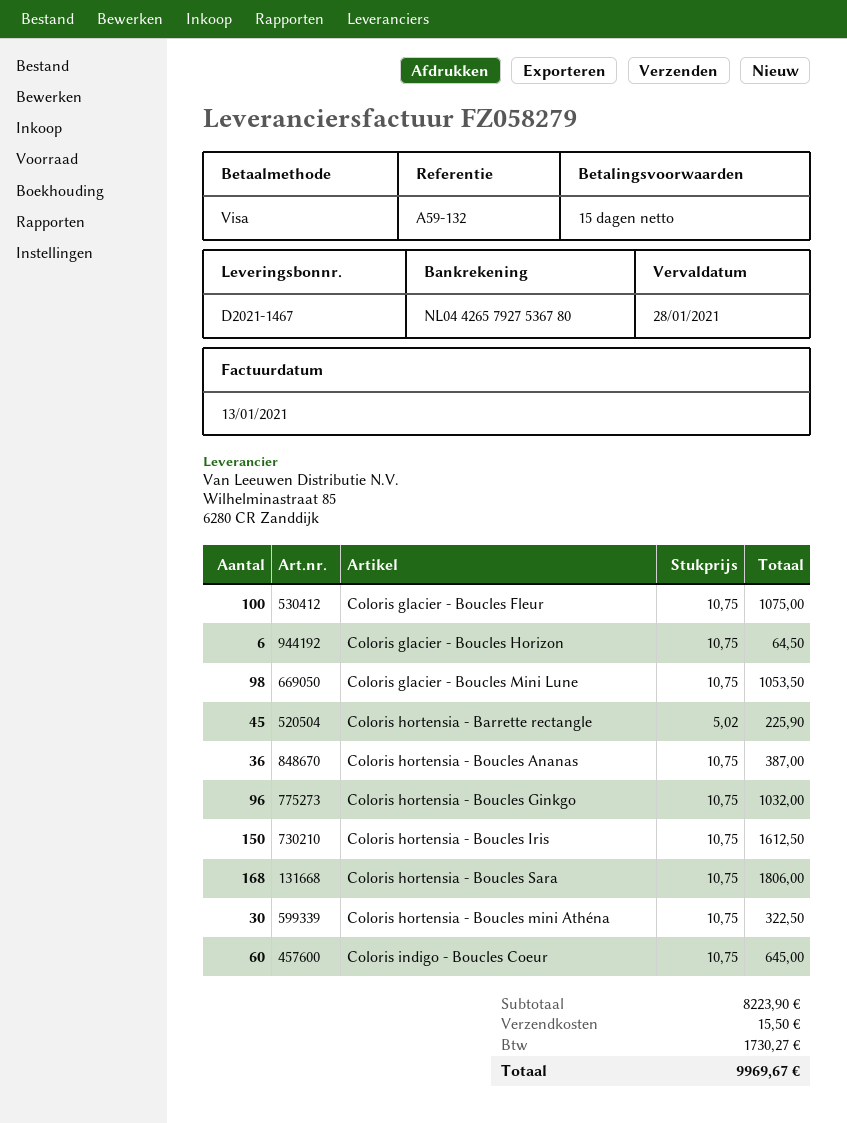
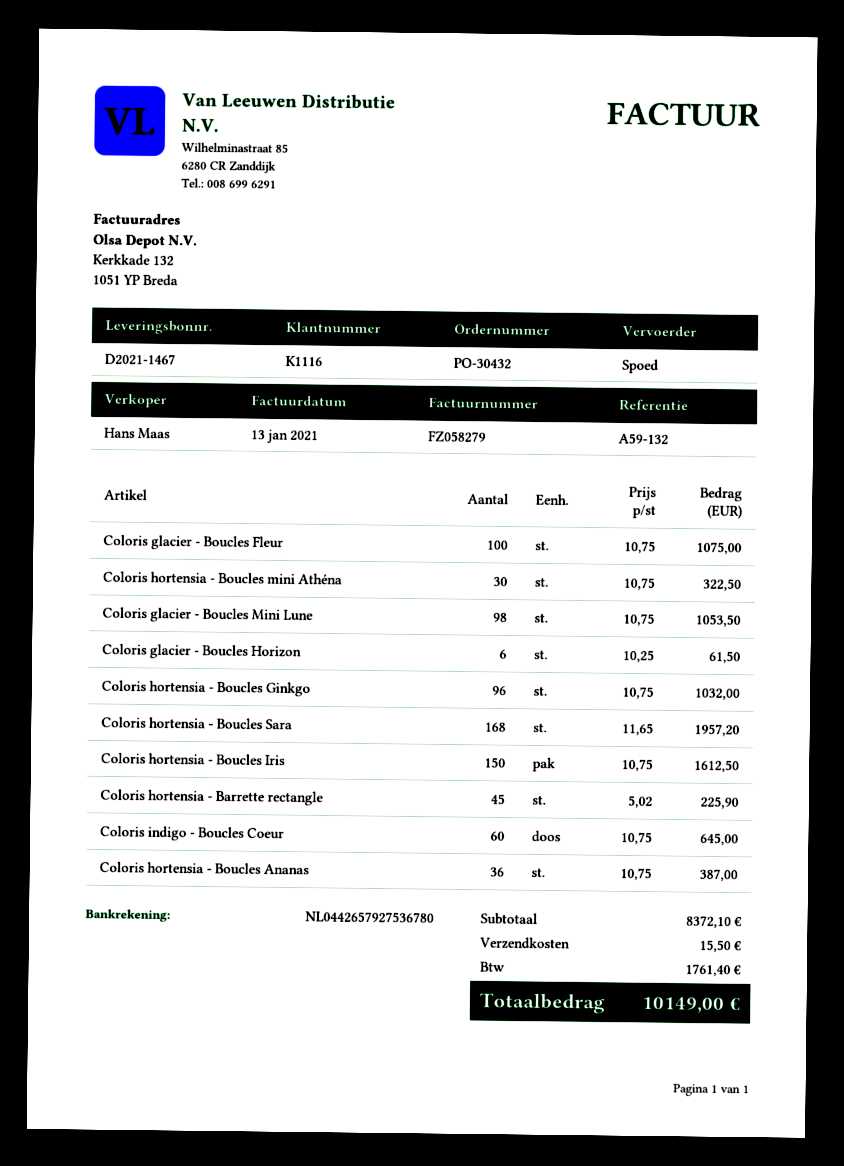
Coloris glacier - Boucles Horizon: 6 x 10.75 = 64.50 -> 6 x 10.25 = 61.50
Coloris hortensia - Boucles Sara: 168 x 10.75 = 1806.00 -> 168 x 11.65 = 1957.20
subtotal: 8223.90 -> 8372.10
tax: 1730.27 -> 1761.40
total: 9969.67 -> 10149.00

